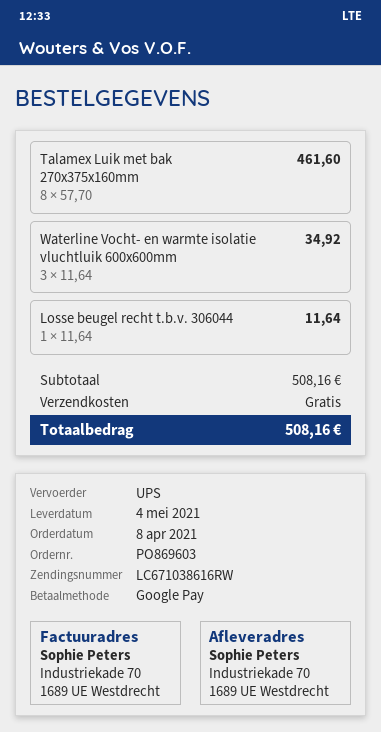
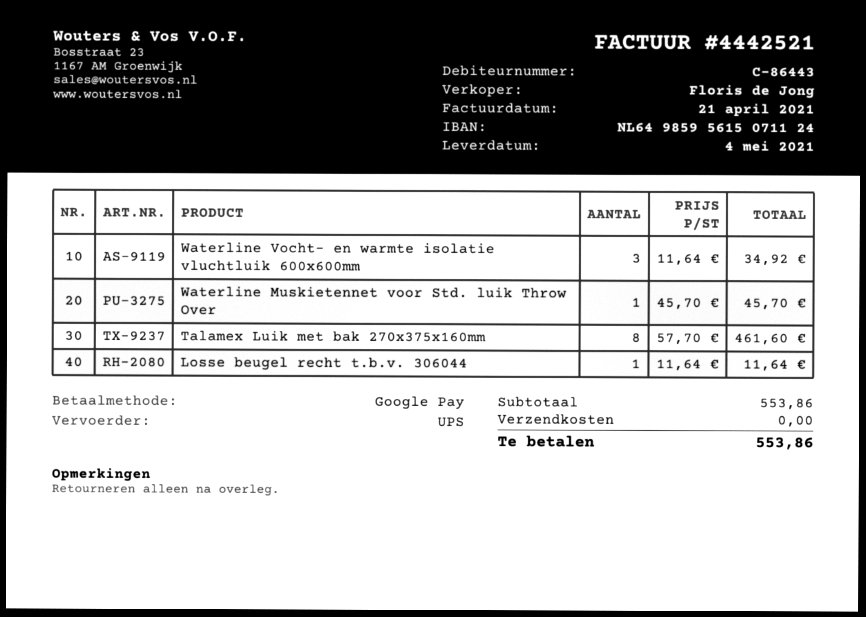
Waterline Muskietennet voor Std. luik Throw Over: none -> 1 x 45.70 = 45.70
subtotal: 508.16 -> 553.86
total: 508.16 -> 553.86

